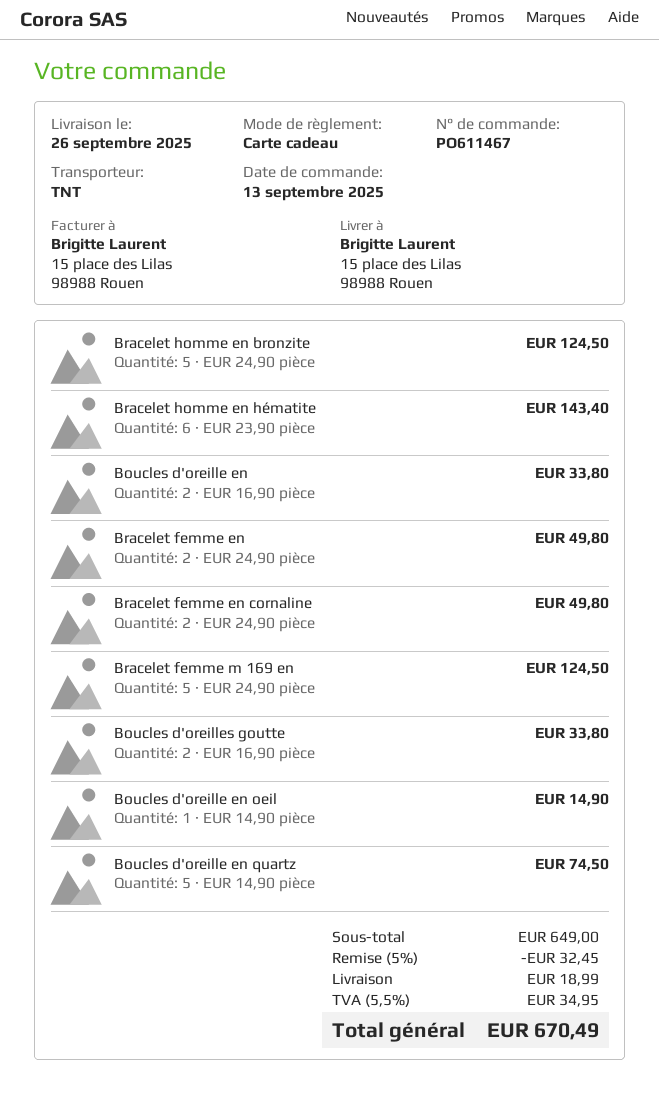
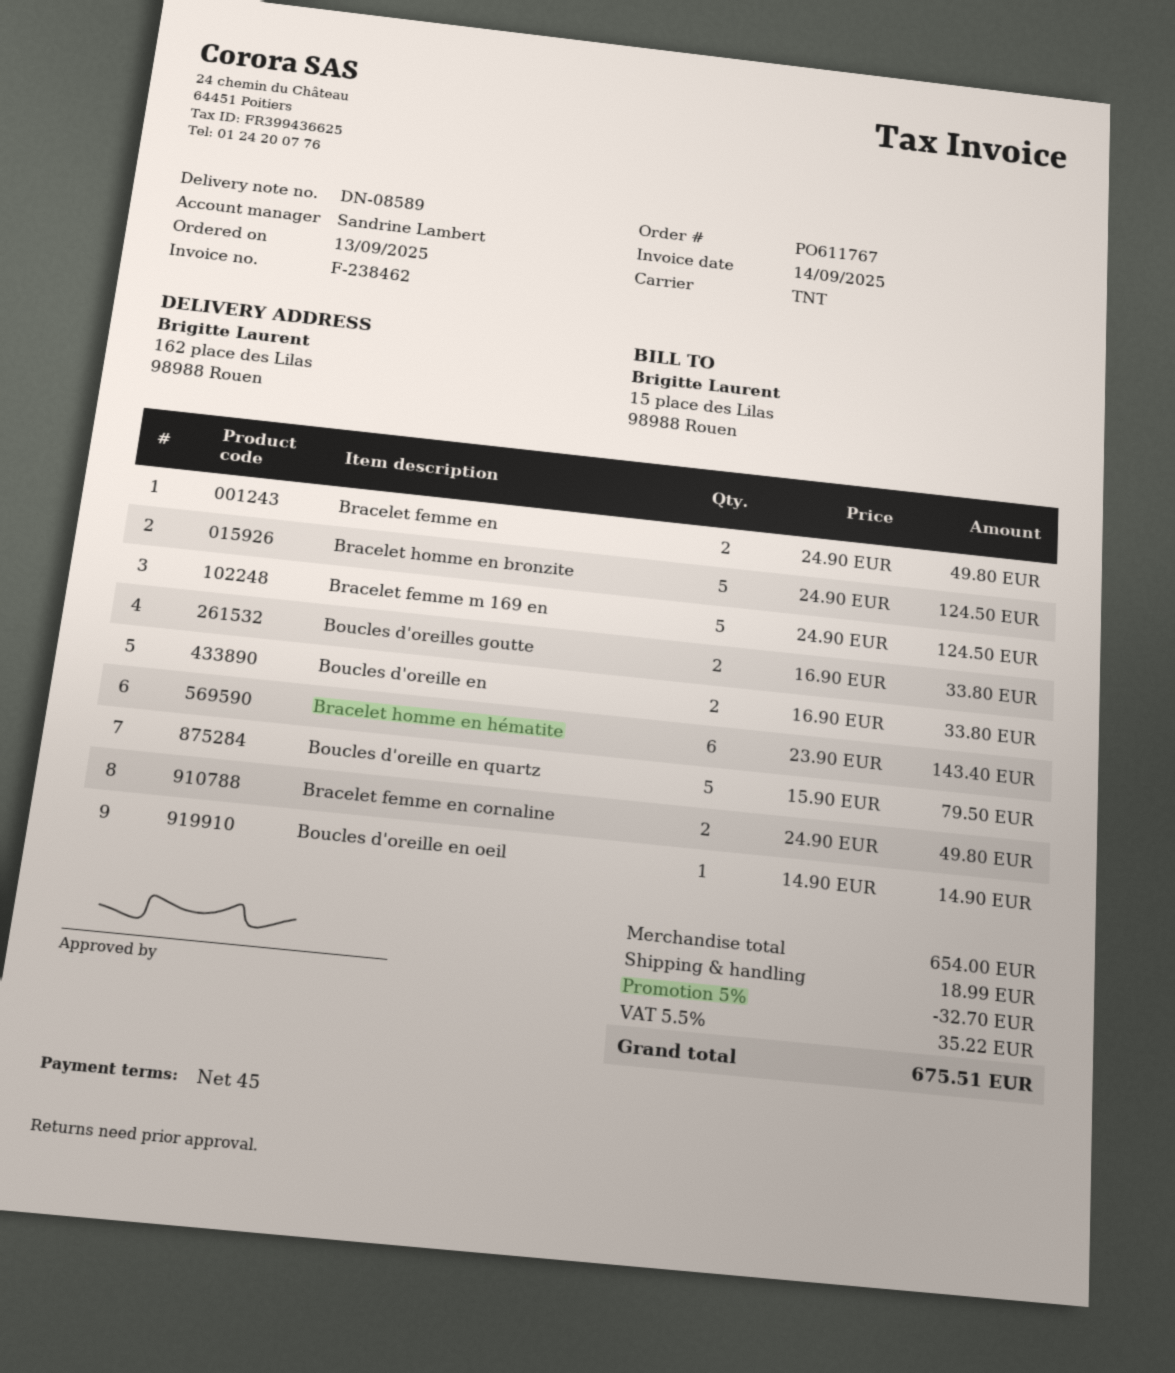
order number: PO611467 -> PO611767
ship to: 15 place des Lilas, 98988 Rouen -> 162 place des Lilas, 98988 Rouen
Boucles d'oreille en quartz: 5 x 14.90 = 74.50 -> 5 x 15.90 = 79.50
subtotal: 649.00 -> 654.00
discount: 5% = 32.45 -> 5% = 32.70
tax: 5.5% = 34.95 -> 5.5% = 35.22
total: 670.49 -> 675.51

